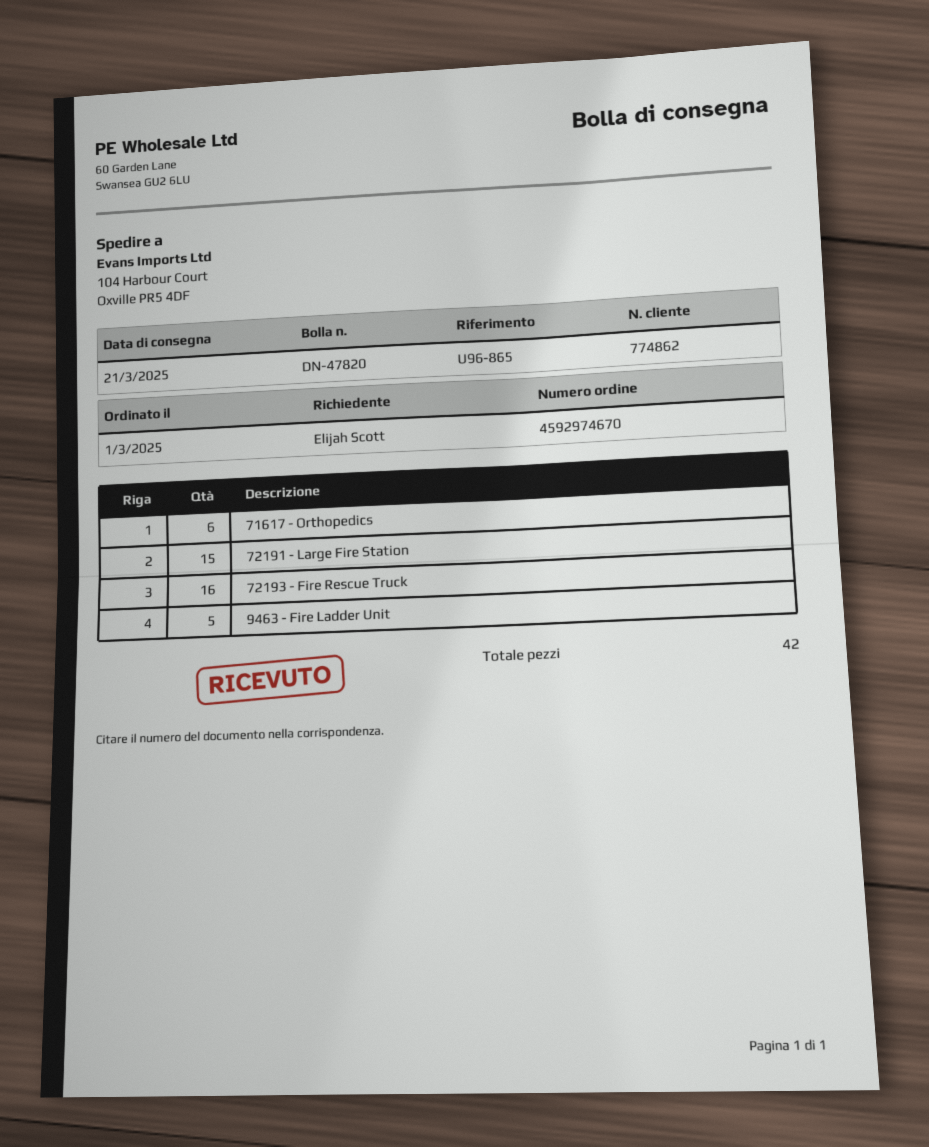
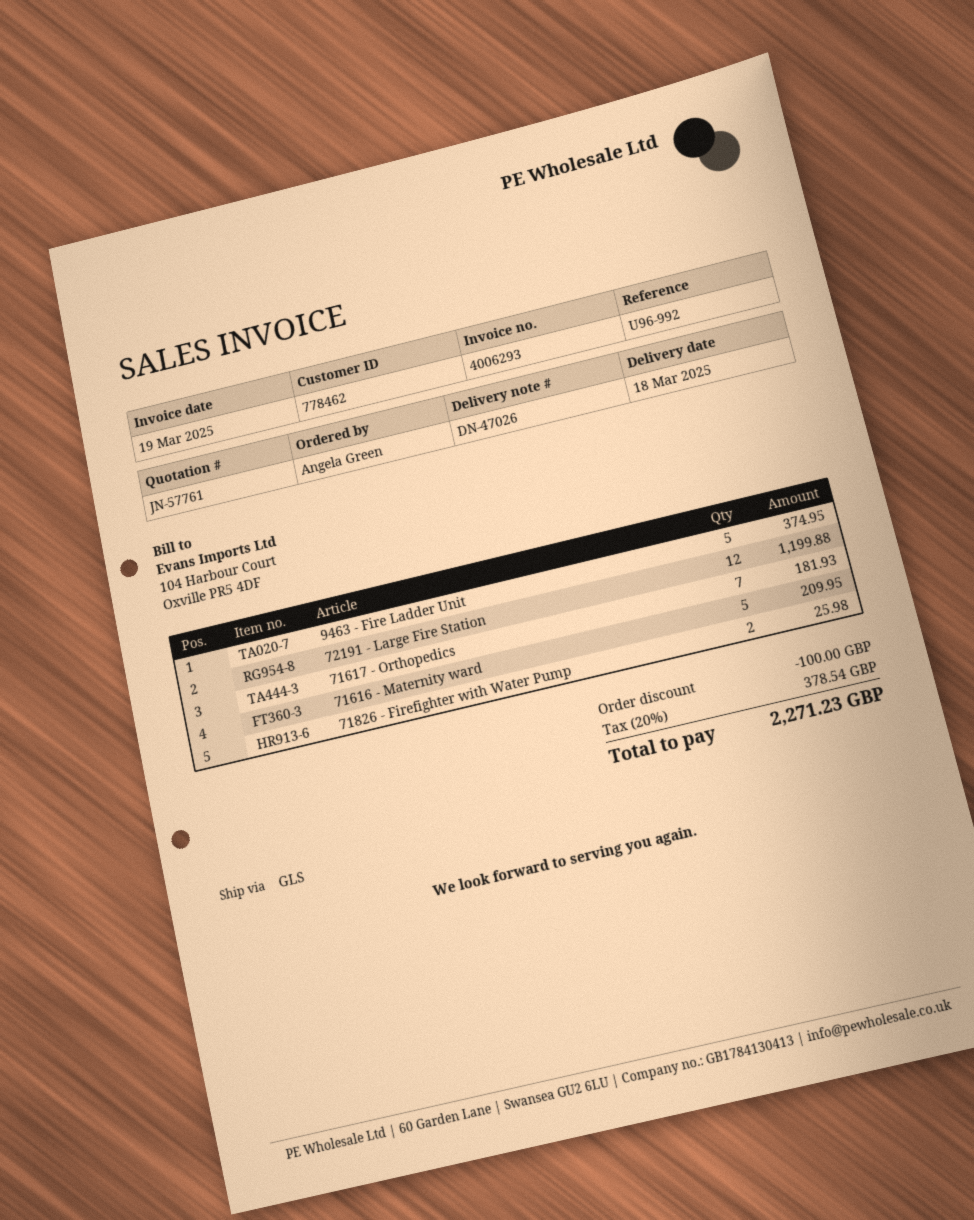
delivery note number: DN-47820 -> DN-47026
delivery date: 2025-03-21 -> 2025-03-18
customer number: 774862 -> 778462
reference: U96-865 -> U96-992
ordered by: Elijah Scott -> Angela Green
71617 - Orthopedics: 6 -> 7
72191 - Large Fire Station: 15 -> 12
72193 - Fire Rescue Truck: 16 -> none
71616 - Maternity ward: none -> 5
71826 - Firefighter with Water Pump: none -> 2

